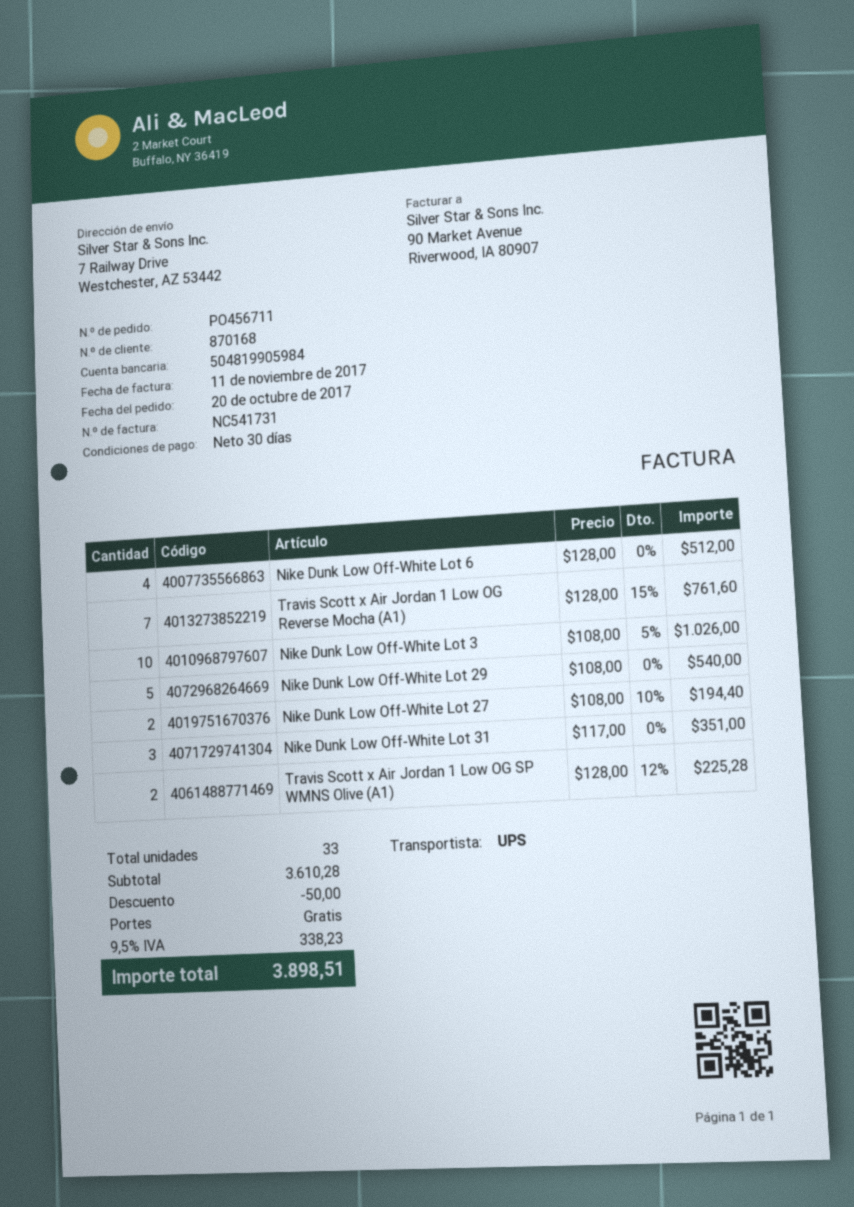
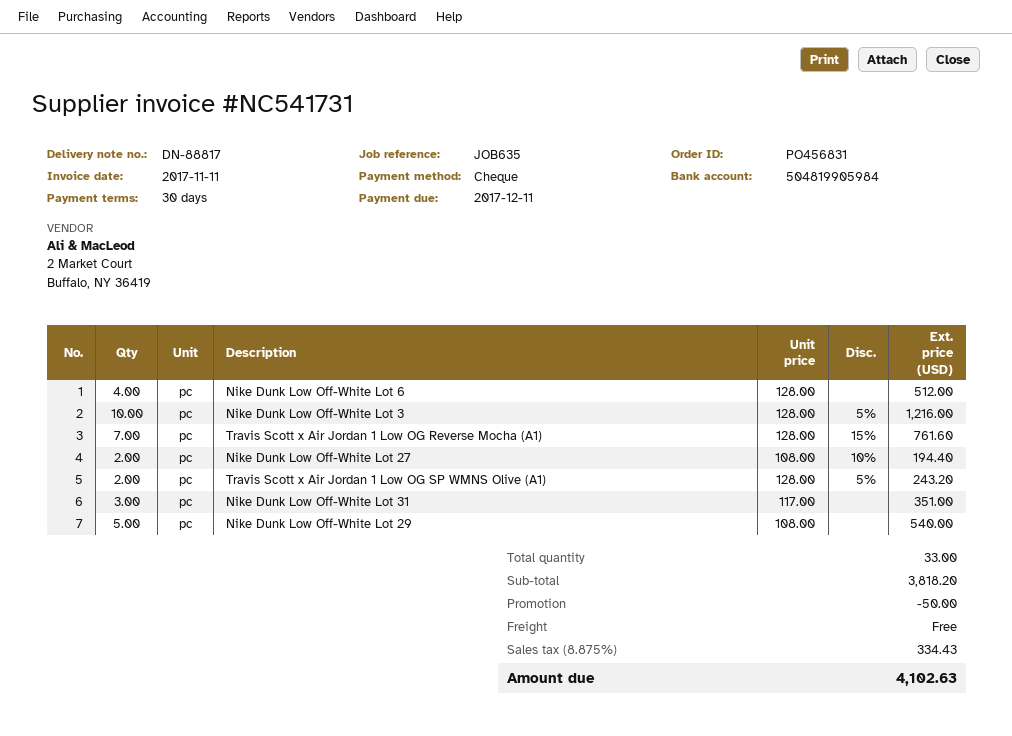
order number: PO456711 -> PO456831
Nike Dunk Low Off-White Lot 3: 10 x 108.00 - 5% = 1026.00 -> 10 x 128.00 - 5% = 1216.00
Travis Scott x Air Jordan 1 Low OG SP WMNS Olive (A1): 2 x 128.00 - 12% = 225.28 -> 2 x 128.00 - 5% = 243.20
subtotal: 3610.28 -> 3818.20
tax: 9.5% = 338.23 -> 8.875% = 334.43
total: 3898.51 -> 4102.63

